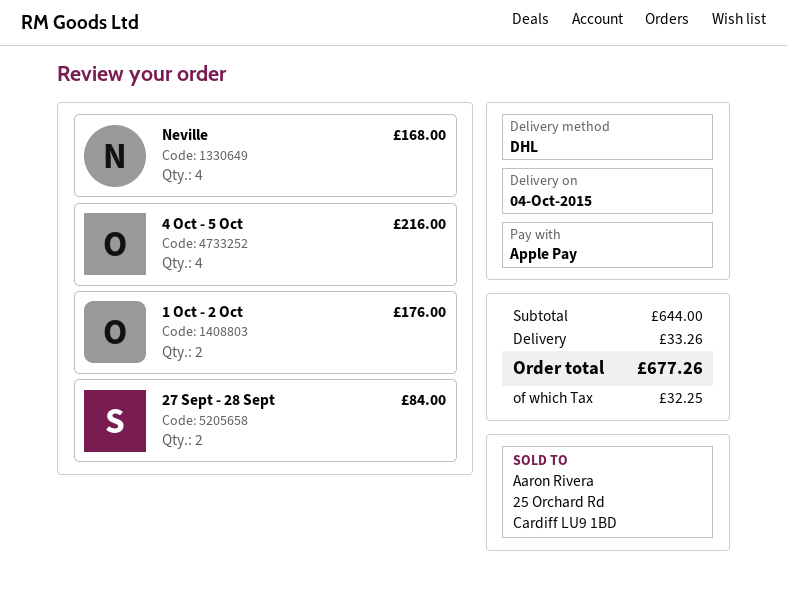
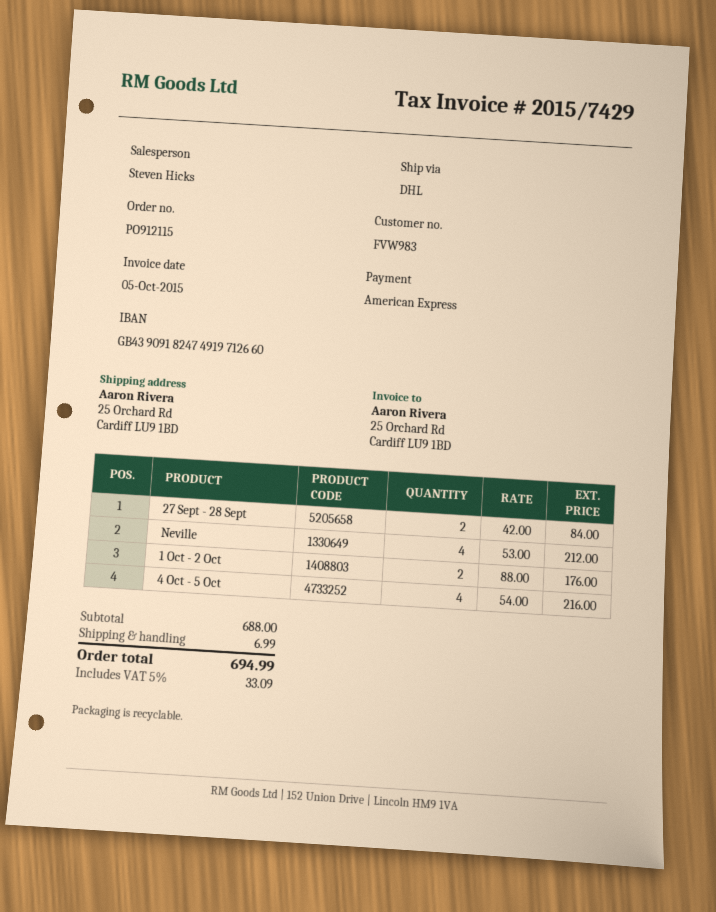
payment method: Apple Pay -> American Express
Neville: 4 for 168.00 -> 4 for 212.00
subtotal: 644.00 -> 688.00
shipping: 33.26 -> 6.99
tax: 32.25 -> 33.09
total: 677.26 -> 694.99

